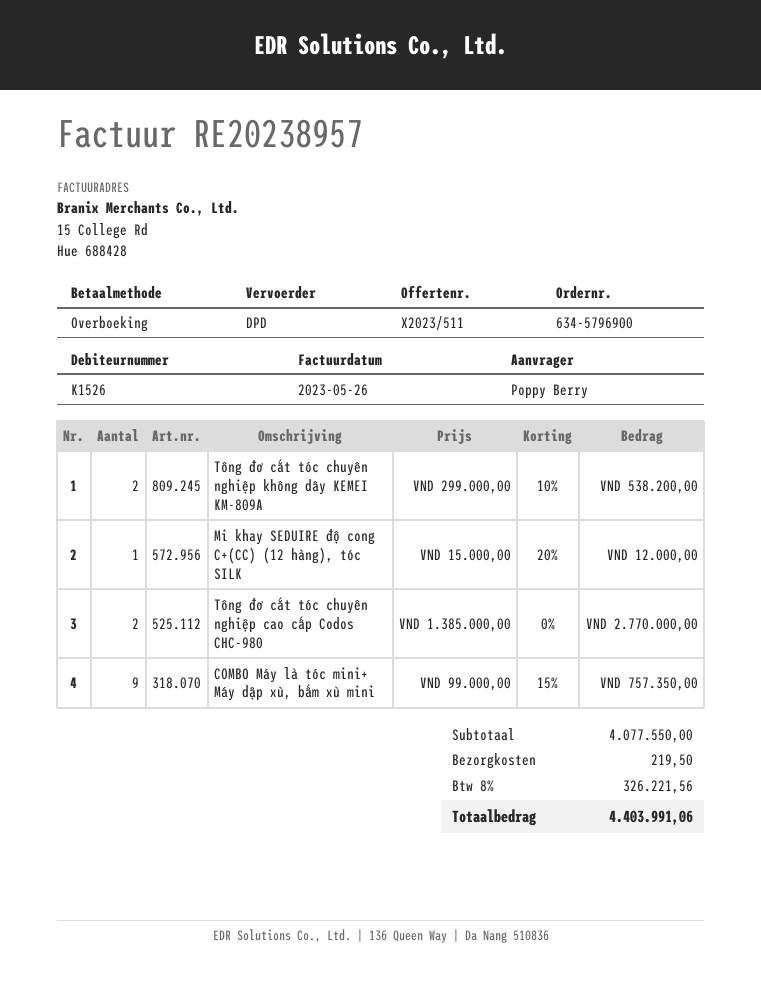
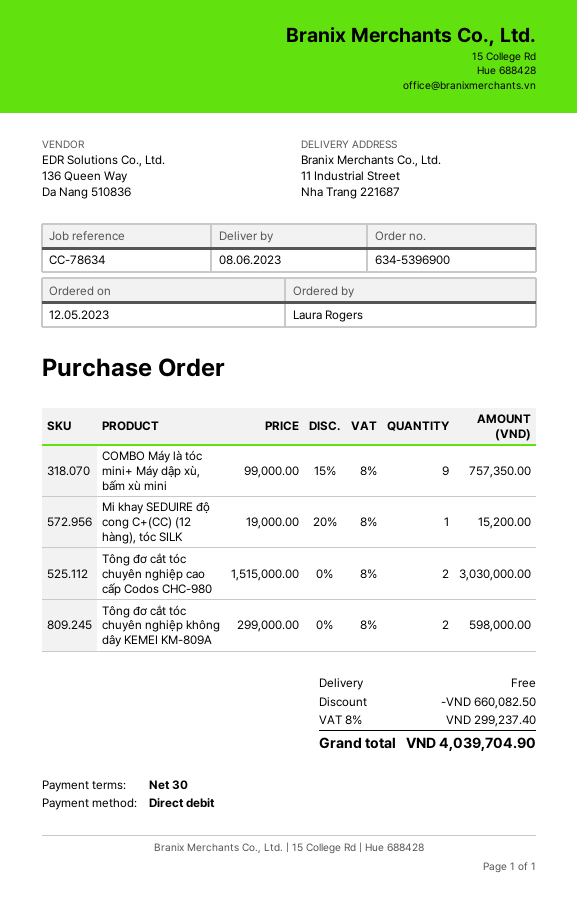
order number: 634-5796900 -> 634-5396900
ordered by: Poppy Berry -> Laura Rogers
payment method: bank transfer -> direct debit
Tông đơ cắt tóc chuyên nghiệp không dây KEMEI KM-809A: 2 x 299000.00 - 10% = 538200.00 -> 2 x 299000.00 = 598000.00
Mi khay SEDUIRE độ cong C+(CC) (12 hàng), tóc SILK: 1 x 15000.00 - 20% = 12000.00 -> 1 x 19000.00 - 20% = 15200.00
Tông đơ cắt tóc chuyên nghiệp cao cấp Codos CHC-980: 2 x 1385000.00 = 2770000.00 -> 2 x 1515000.00 = 3030000.00
discount: none -> 660082.50
shipping: 219.50 -> 0.00
tax: 8% = 326221.56 -> 8% = 299237.40
total: 4403991.06 -> 4039704.90

